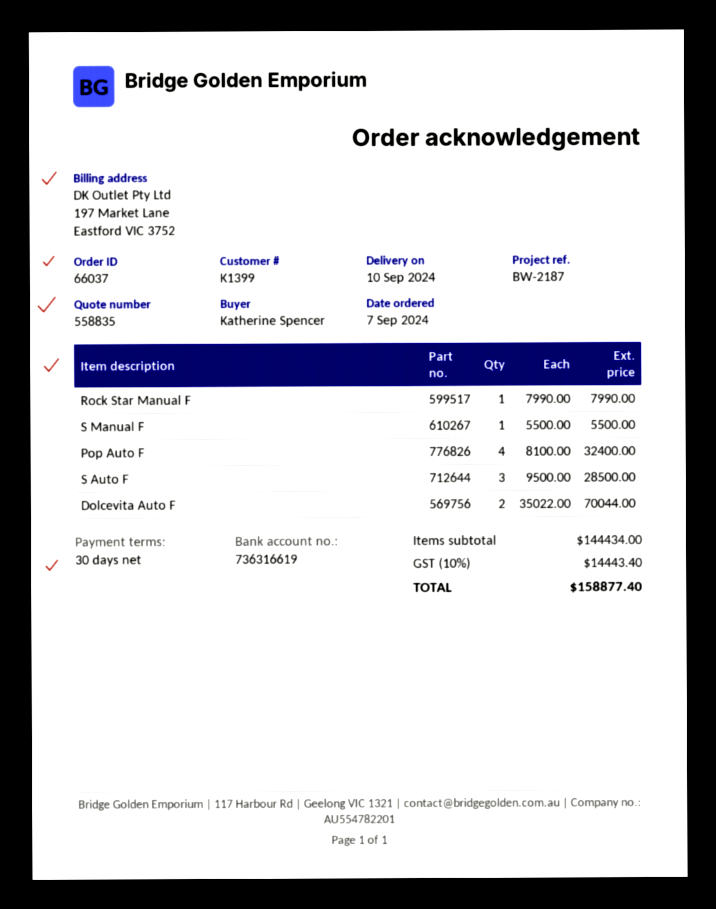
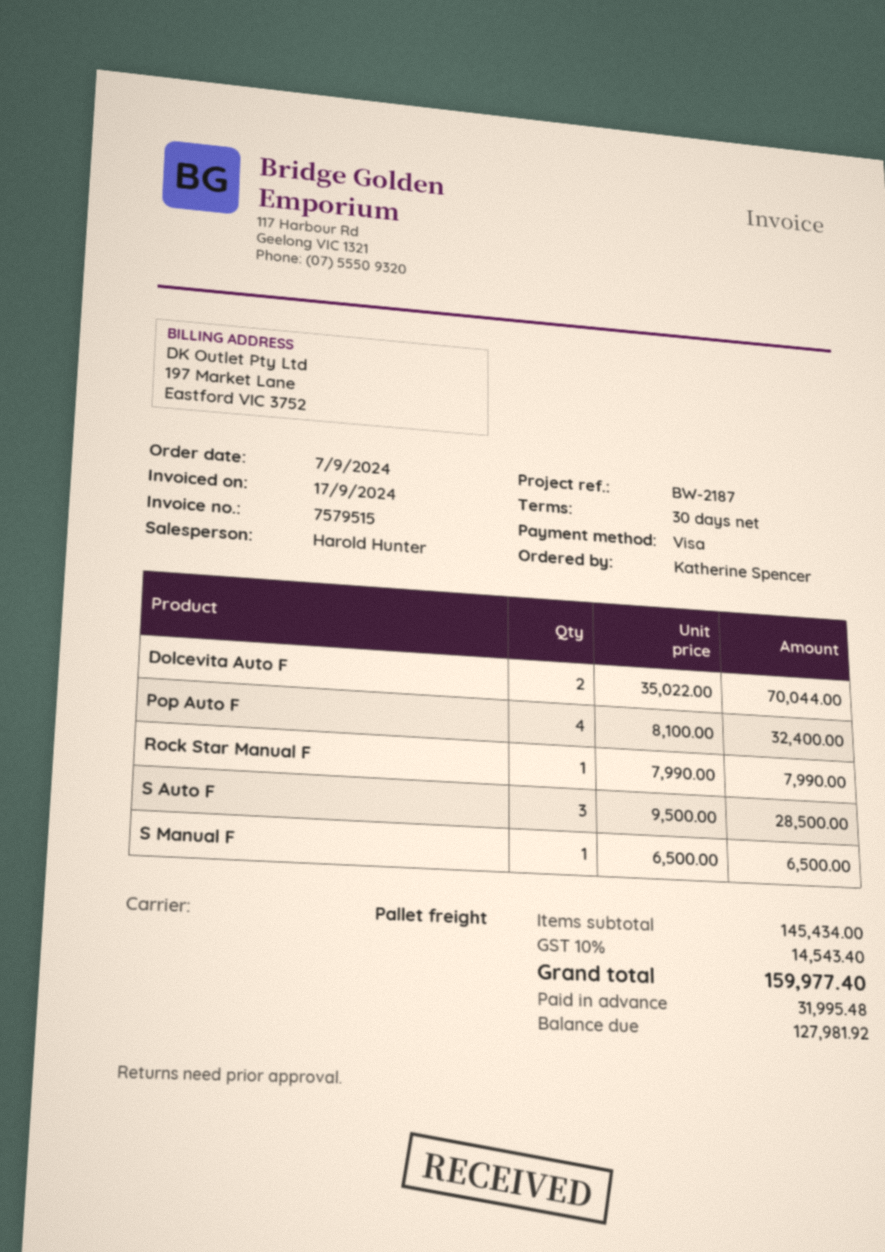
S Manual F: 1 x 5500.00 = 5500.00 -> 1 x 6500.00 = 6500.00
subtotal: 144434.00 -> 145434.00
tax: 10% = 14443.40 -> 10% = 14543.40
total: 158877.40 -> 159977.40

